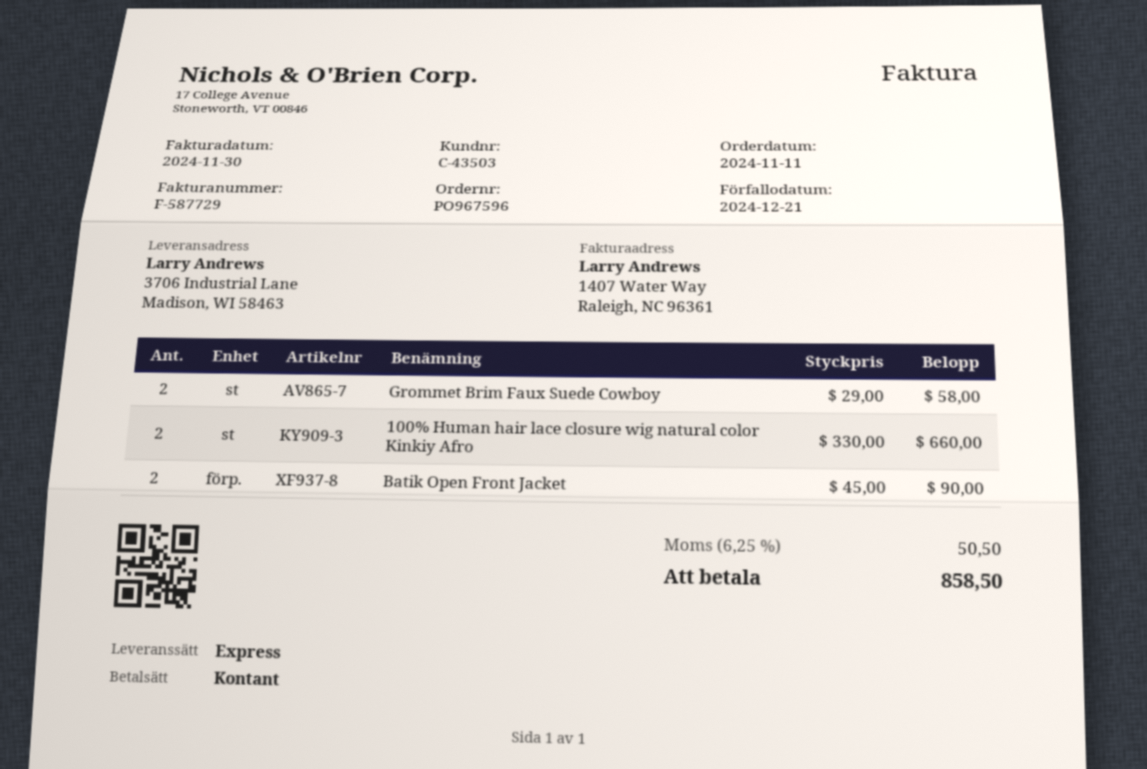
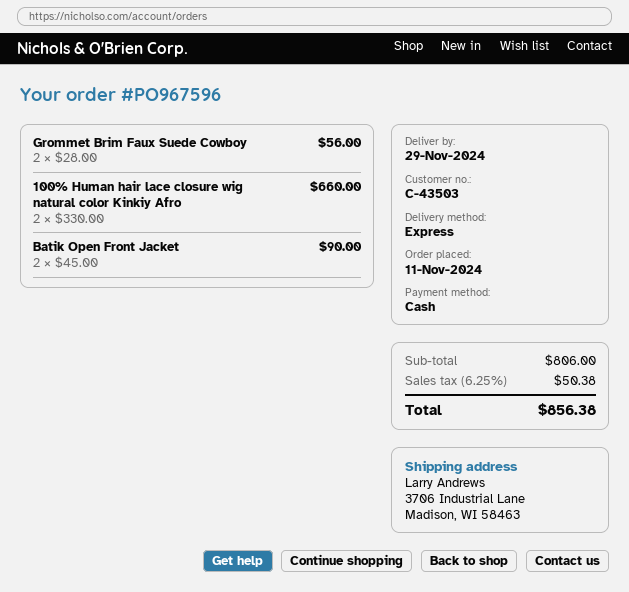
Grommet Brim Faux Suede Cowboy: 2 x 29.00 = 58.00 -> 2 x 28.00 = 56.00
tax: 6.25% = 50.50 -> 6.25% = 50.38
total: 858.50 -> 856.38

